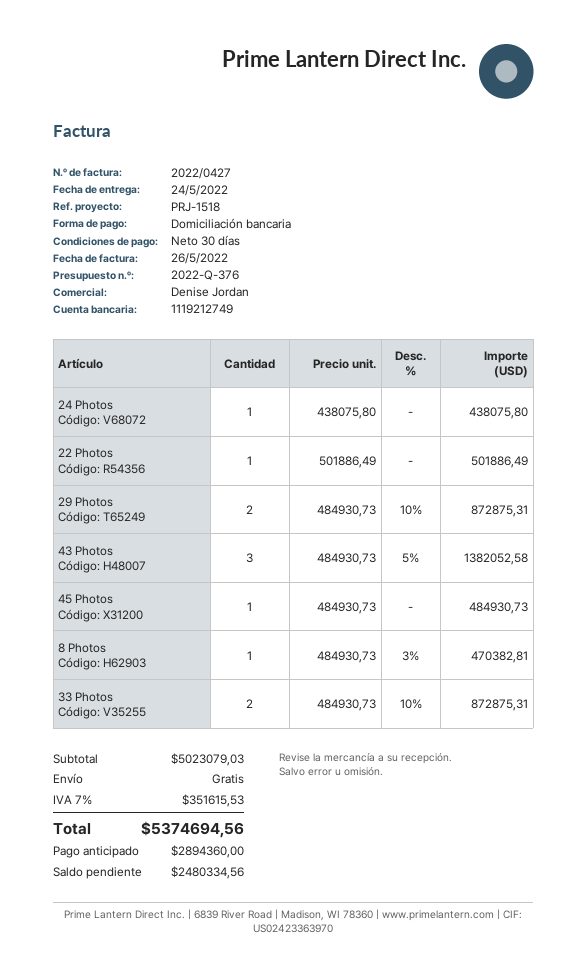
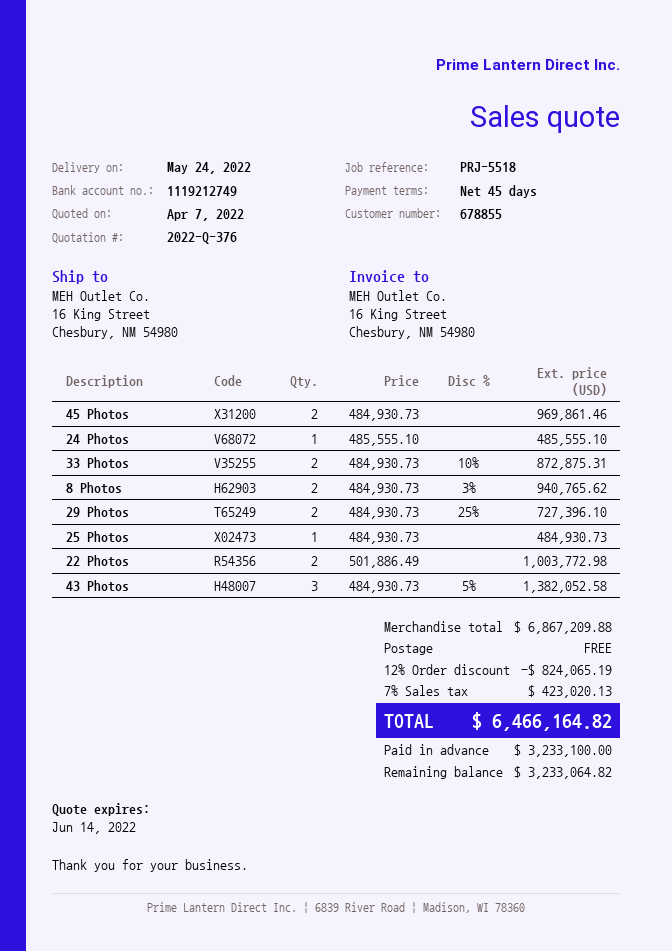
payment terms: 30 days -> 45 days
reference: PRJ-1518 -> PRJ-5518
24 Photos: 1 x 438075.80 = 438075.80 -> 1 x 485555.10 = 485555.10
22 Photos: 1 x 501886.49 = 501886.49 -> 2 x 501886.49 = 1003772.98
29 Photos: 2 x 484930.73 - 10% = 872875.31 -> 2 x 484930.73 - 25% = 727396.10
45 Photos: 1 x 484930.73 = 484930.73 -> 2 x 484930.73 = 969861.46
8 Photos: 1 x 484930.73 - 3% = 470382.81 -> 2 x 484930.73 - 3% = 940765.62
25 Photos: none -> 1 x 484930.73 = 484930.73
subtotal: 5023079.03 -> 6867209.88
discount: none -> 12% = 824065.19
tax: 7% = 351615.53 -> 7% = 423020.13
total: 5374694.56 -> 6466164.82
deposit: 2894360.00 -> 3233100.00
balance: 2480334.56 -> 3233064.82

